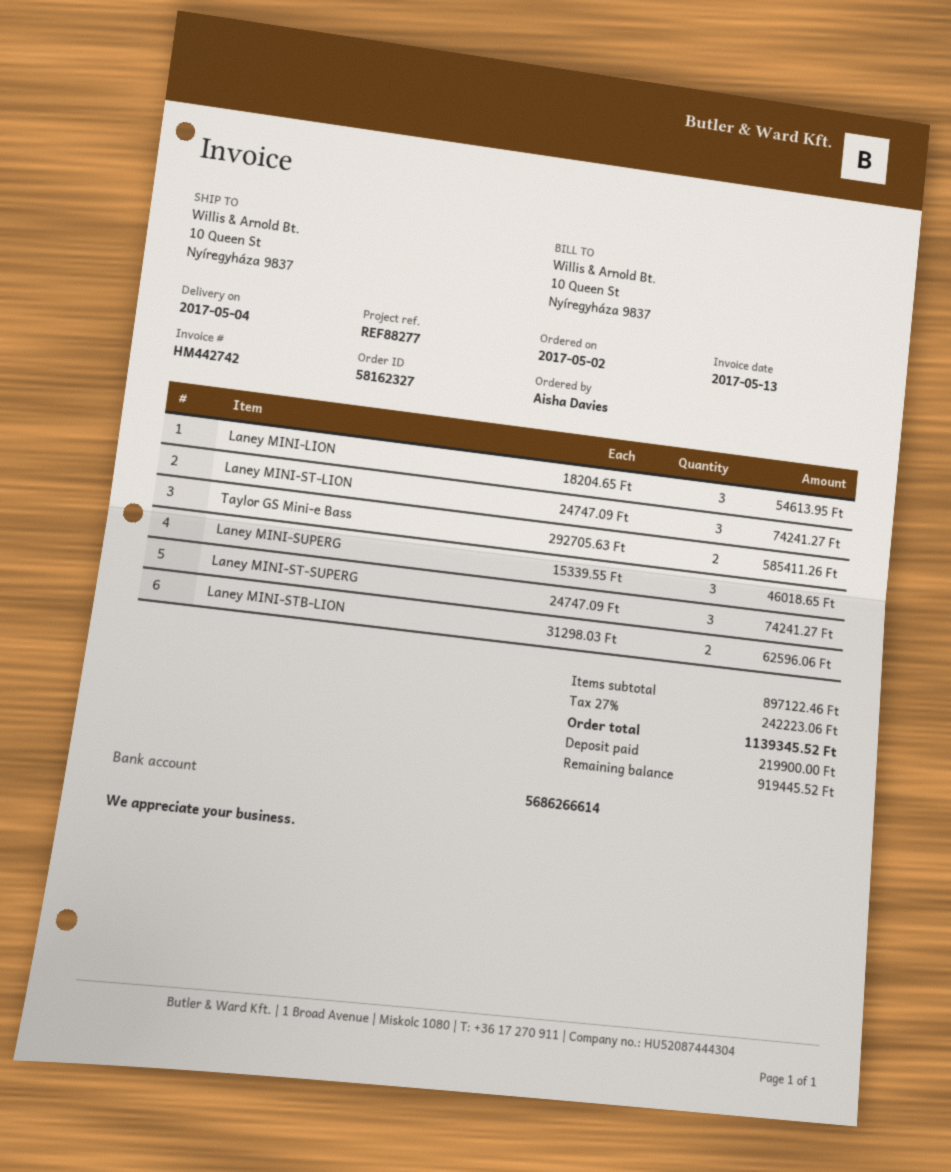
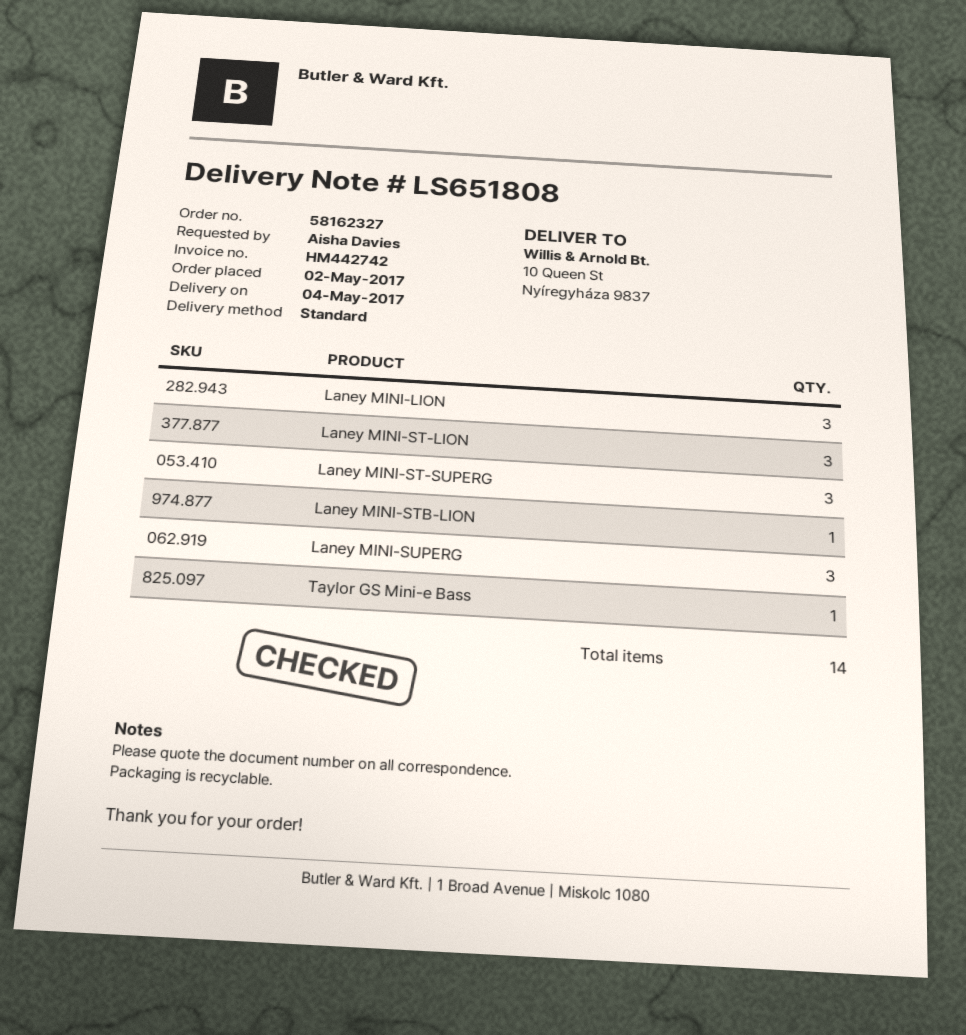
Taylor GS Mini-e Bass: 2 -> 1
Laney MINI-STB-LION: 2 -> 1

